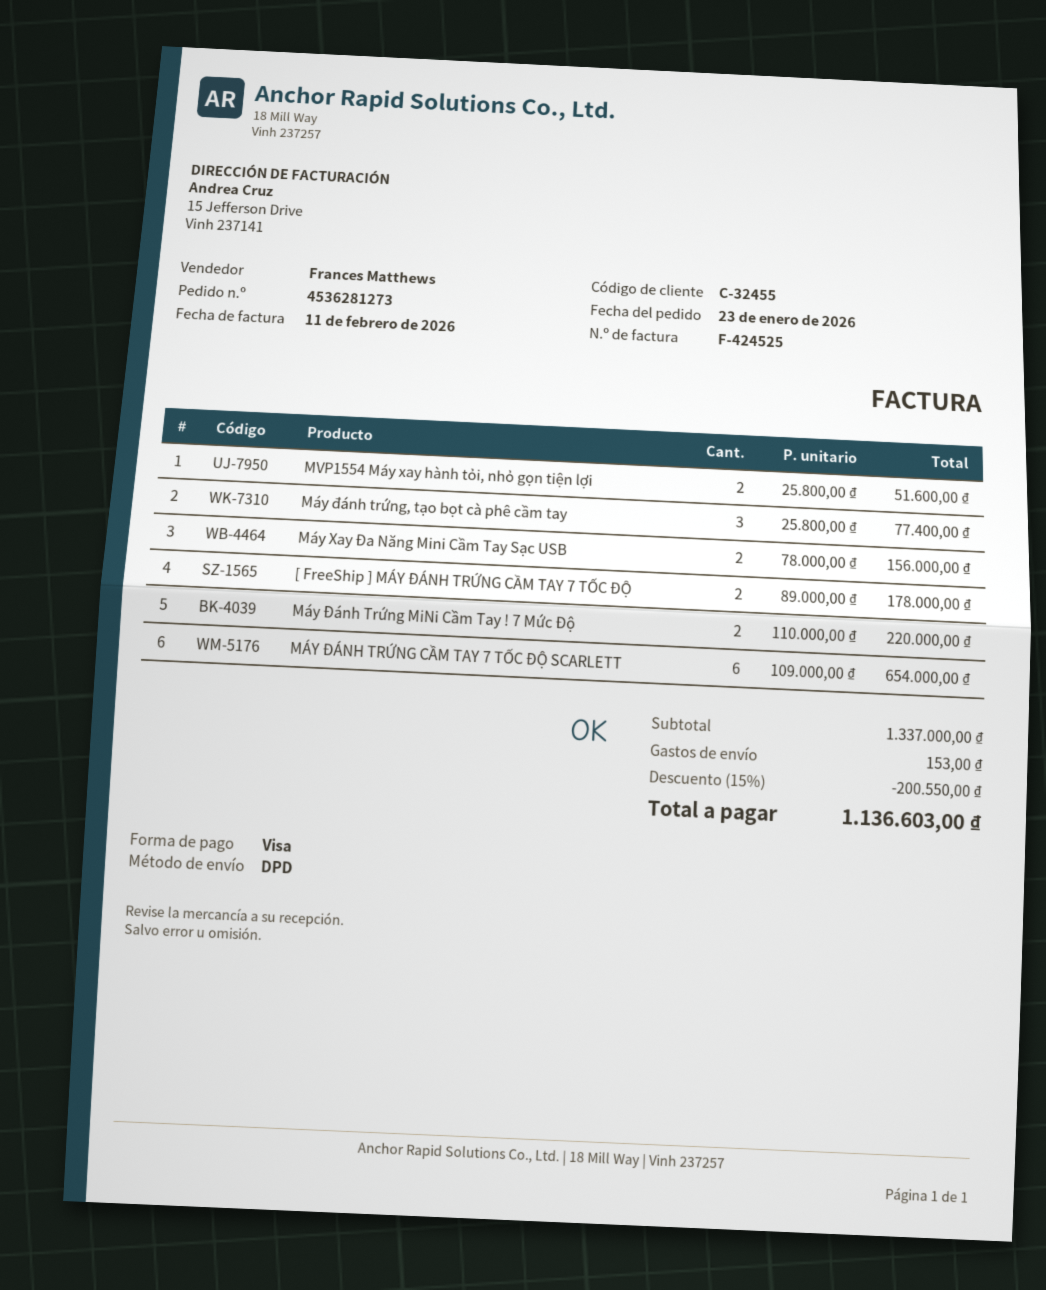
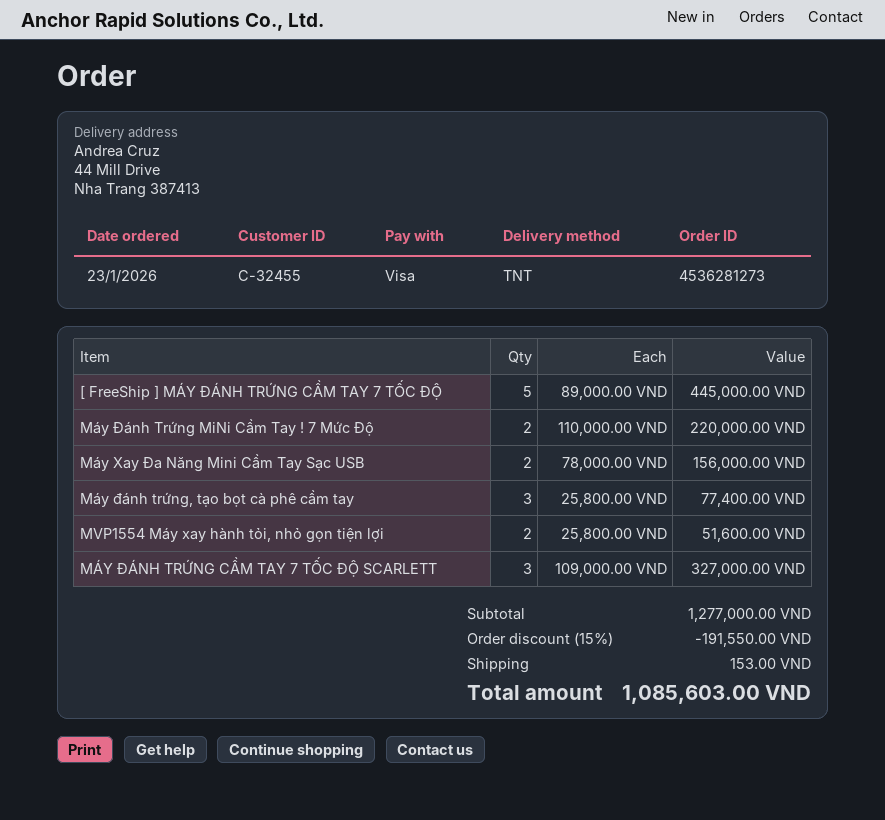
shipping method: DPD -> TNT
[ FreeShip ] MÁY ĐÁNH TRỨNG CẦM TAY 7 TỐC ĐỘ: 2 x 89000.00 = 178000.00 -> 5 x 89000.00 = 445000.00
MÁY ĐÁNH TRỨNG CẦM TAY 7 TỐC ĐỘ SCARLETT: 6 x 109000.00 = 654000.00 -> 3 x 109000.00 = 327000.00
subtotal: 1337000.00 -> 1277000.00
discount: 15% = 200550.00 -> 15% = 191550.00
total: 1136603.00 -> 1085603.00

